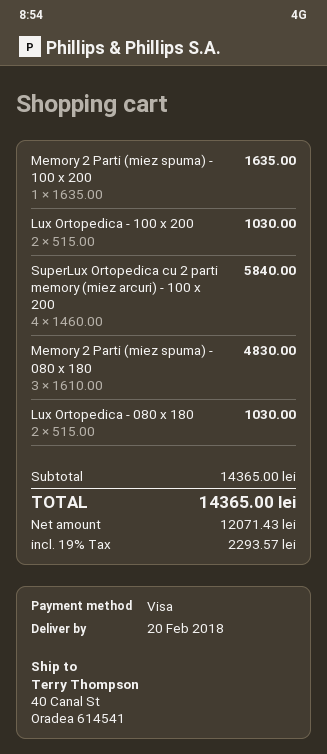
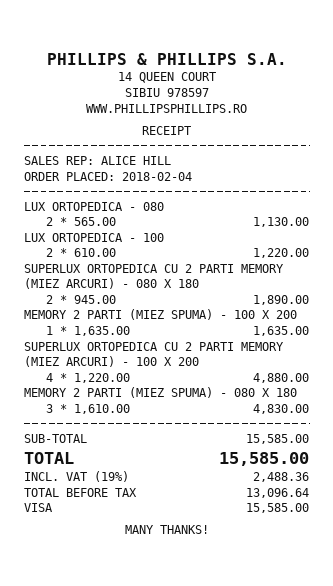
Lux Ortopedica - 100 x 200: 2 x 515.00 = 1030.00 -> 2 x 610.00 = 1220.00
SuperLux Ortopedica cu 2 parti memory (miez arcuri) - 100 x 200: 4 x 1460.00 = 5840.00 -> 4 x 1220.00 = 4880.00
Lux Ortopedica - 080 x 180: 2 x 515.00 = 1030.00 -> 2 x 565.00 = 1130.00
SUPERLUX ORTOPEDICA CU 2 PARTI MEMORY (MIEZ ARCURI) - 080 X 180: none -> 2 x 945.00 = 1890.00
subtotal: 14365.00 -> 15585.00
net: 12071.43 -> 13096.64
tax: 19% = 2293.57 -> 19% = 2488.36
total: 14365.00 -> 15585.00

